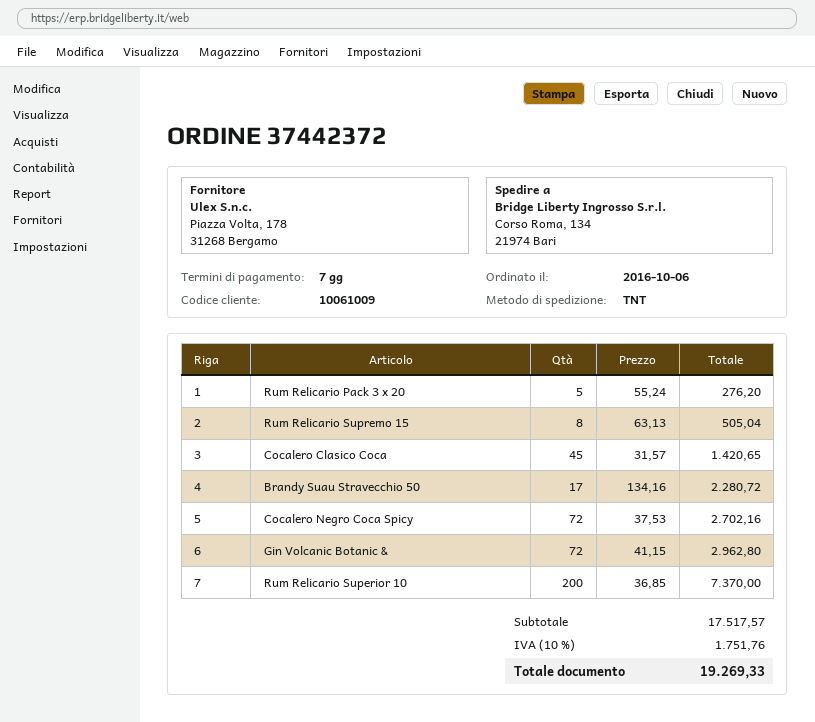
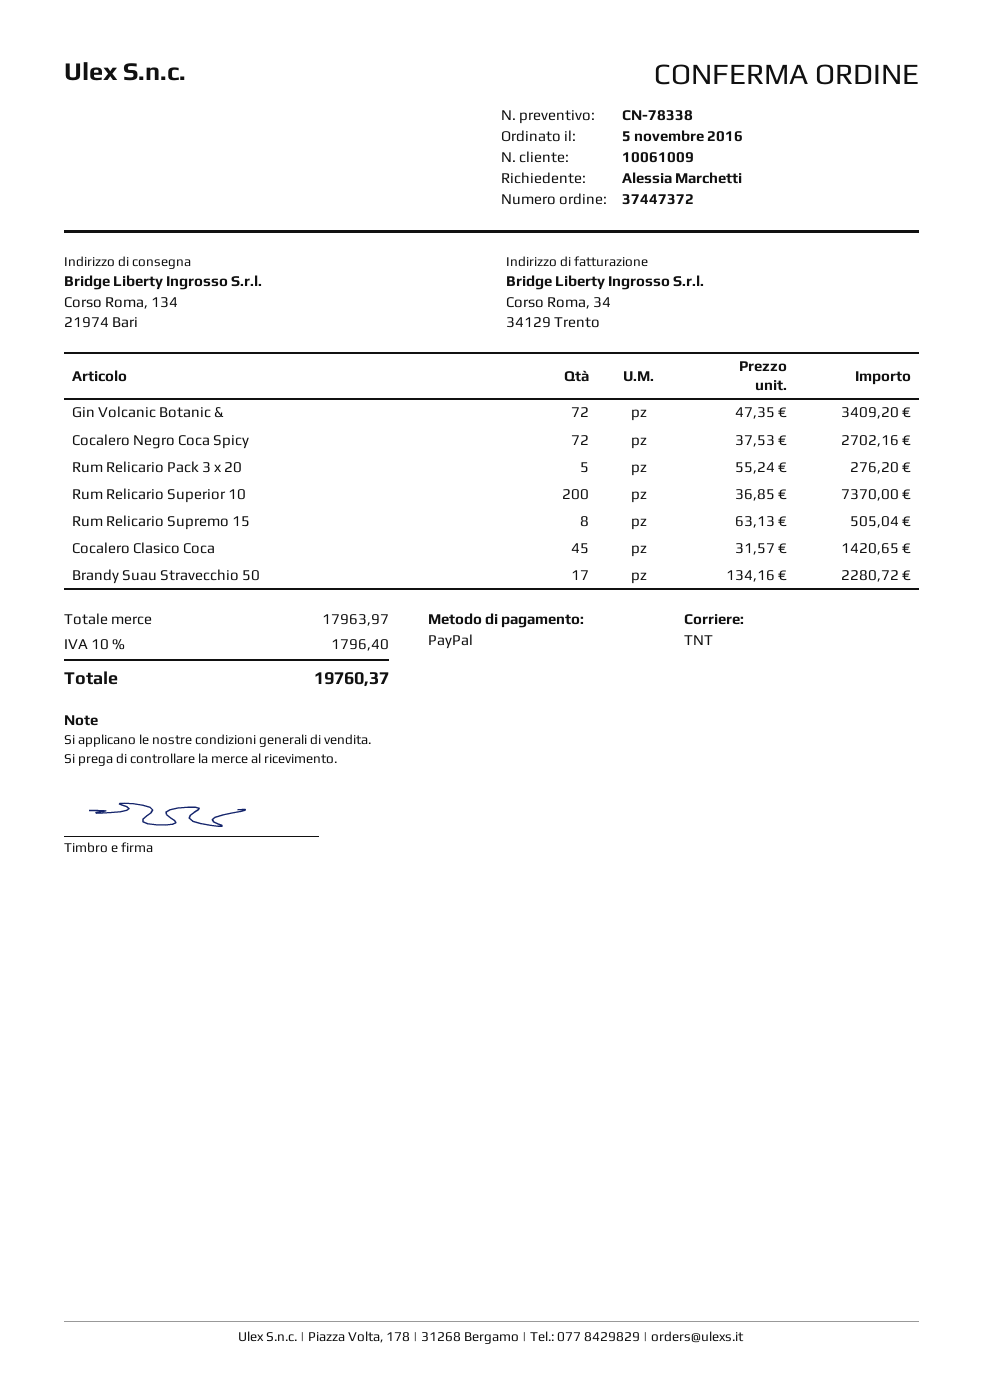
order number: 37442372 -> 37447372
order date: 2016-10-06 -> 2016-11-05
Gin Volcanic Botanic &: 72 x 41.15 = 2962.80 -> 72 x 47.35 = 3409.20
subtotal: 17517.57 -> 17963.97
tax: 10% = 1751.76 -> 10% = 1796.40
total: 19269.33 -> 19760.37

